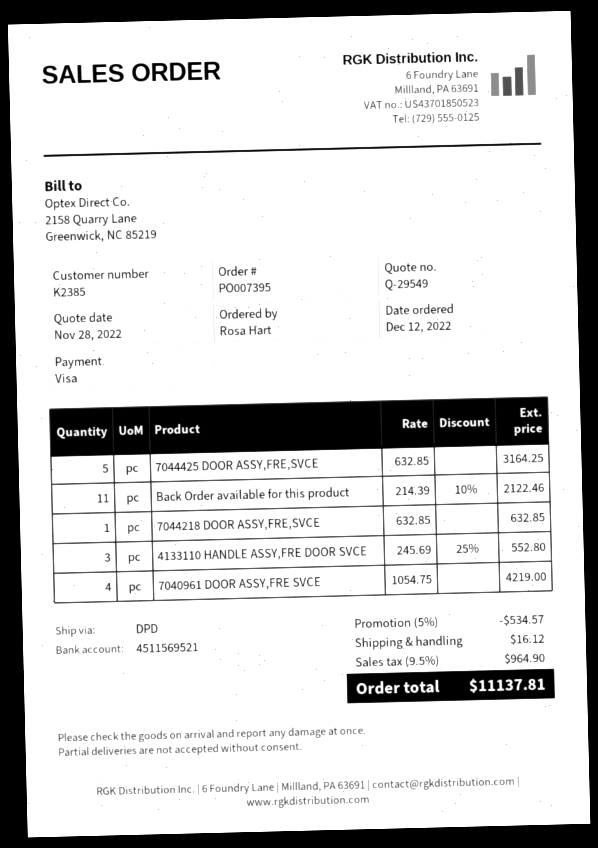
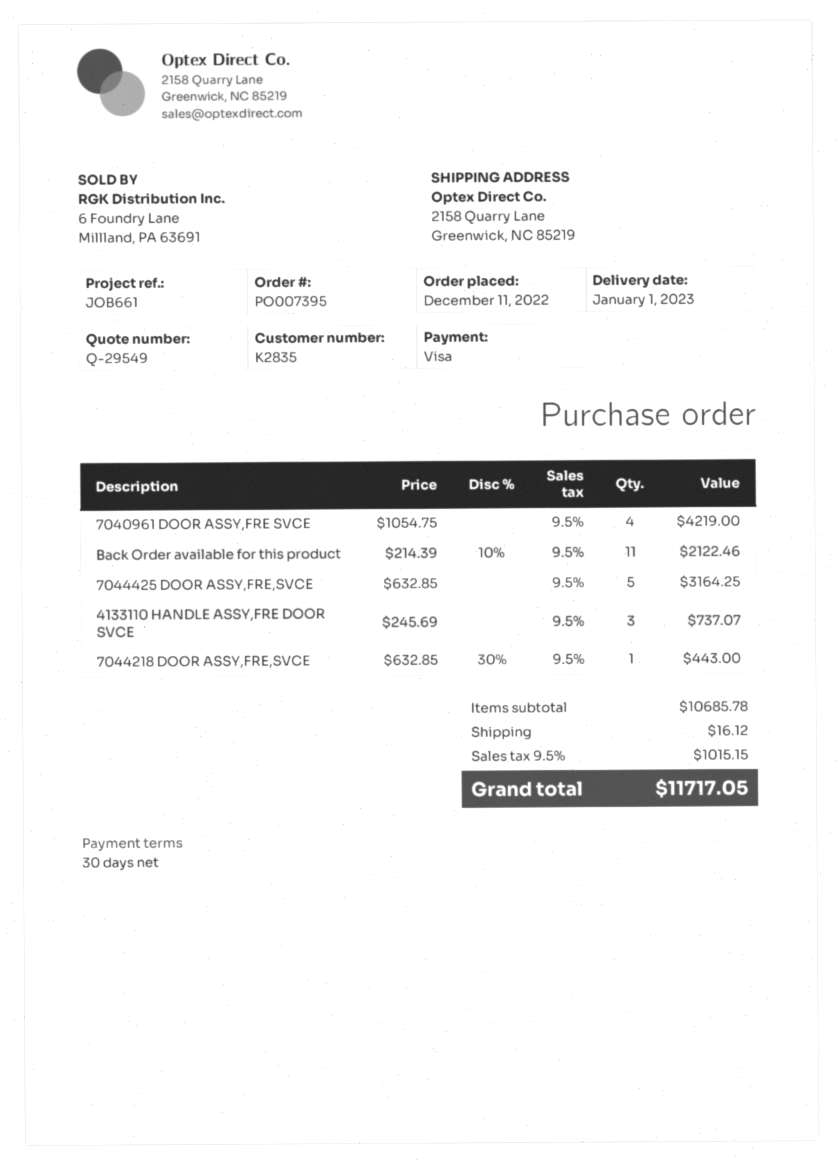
order date: 2022-12-12 -> 2022-12-11
customer number: K2385 -> K2835
7044218 DOOR ASSY,FRE,SVCE: 1 x 632.85 = 632.85 -> 1 x 632.85 - 30% = 443.00
4133110 HANDLE ASSY,FRE DOOR SVCE: 3 x 245.69 - 25% = 552.80 -> 3 x 245.69 = 737.07
discount: 5% = 534.57 -> none
tax: 9.5% = 964.90 -> 9.5% = 1015.15
total: 11137.81 -> 11717.05

